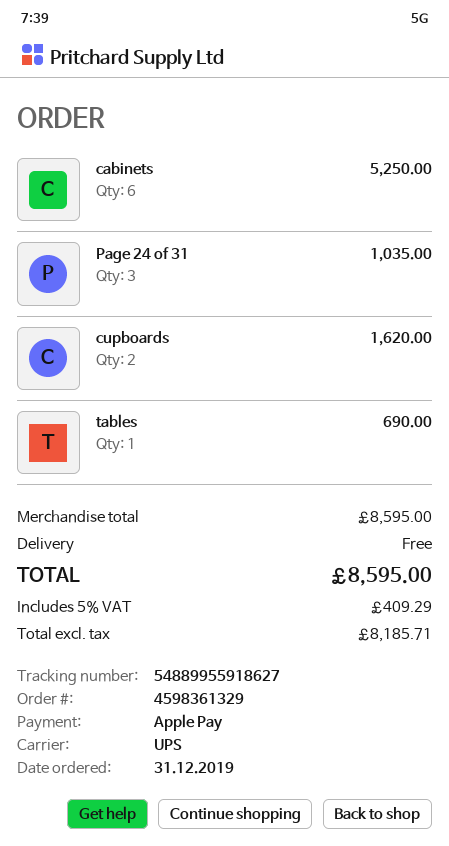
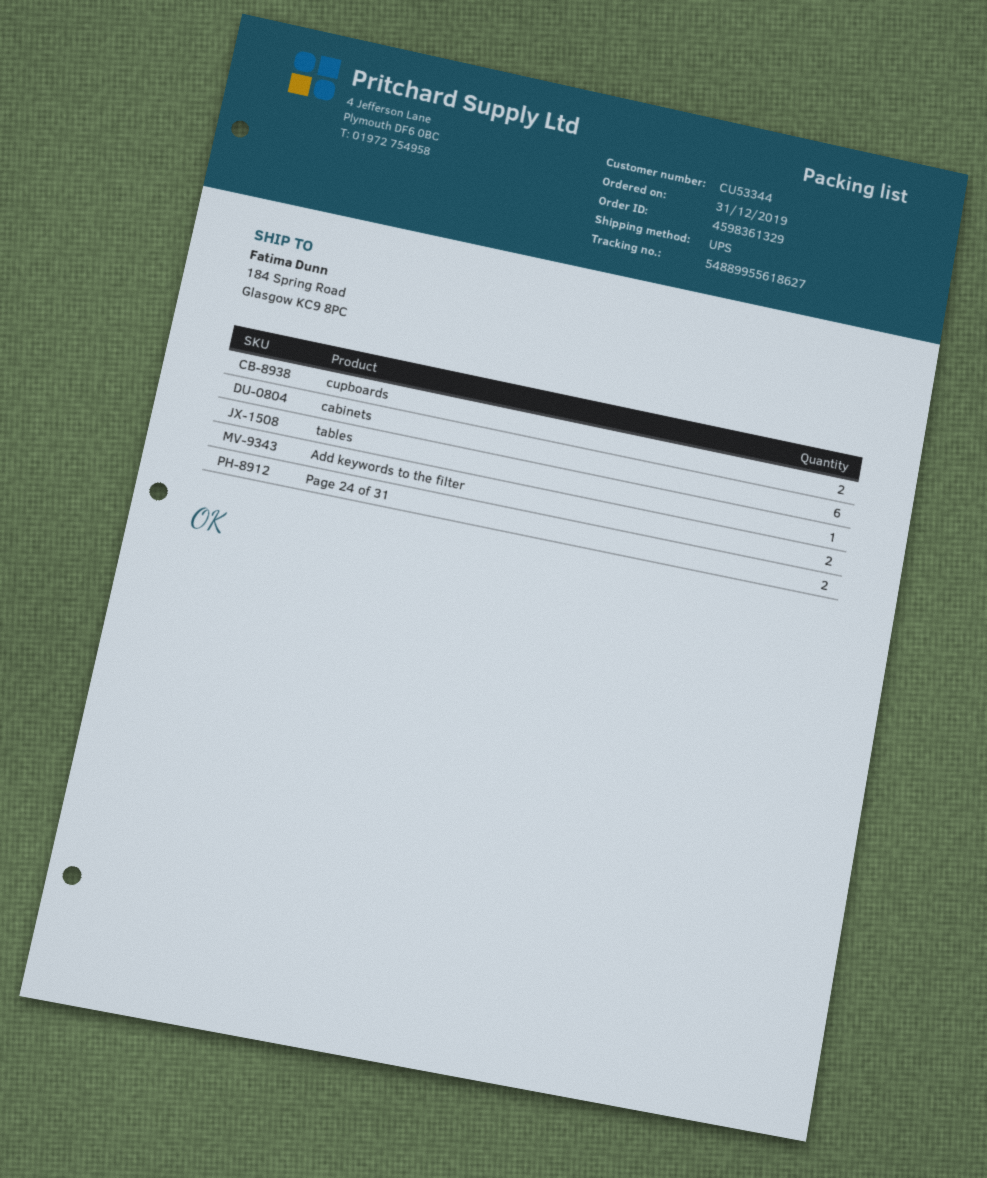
tracking number: 54889955918627 -> 54889955618627
Page 24 of 31: 3 -> 2
Add keywords to the filter: none -> 2

